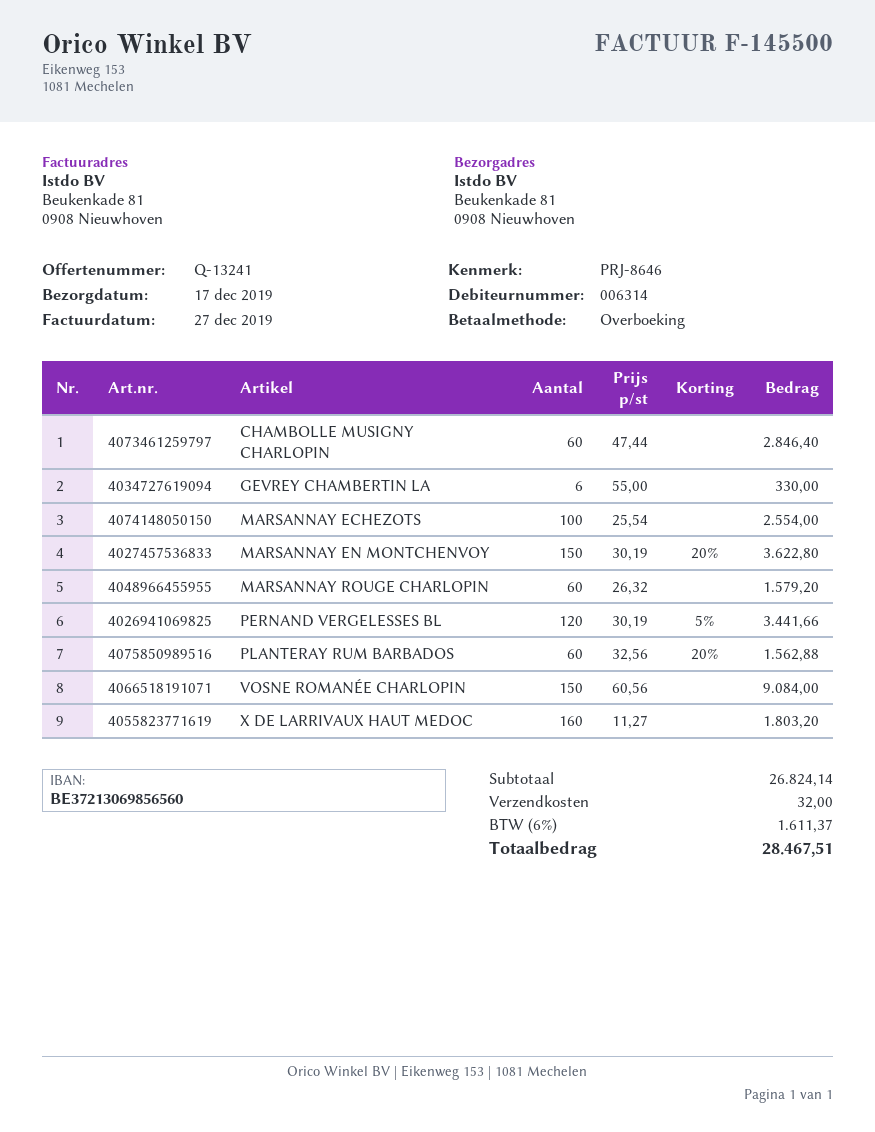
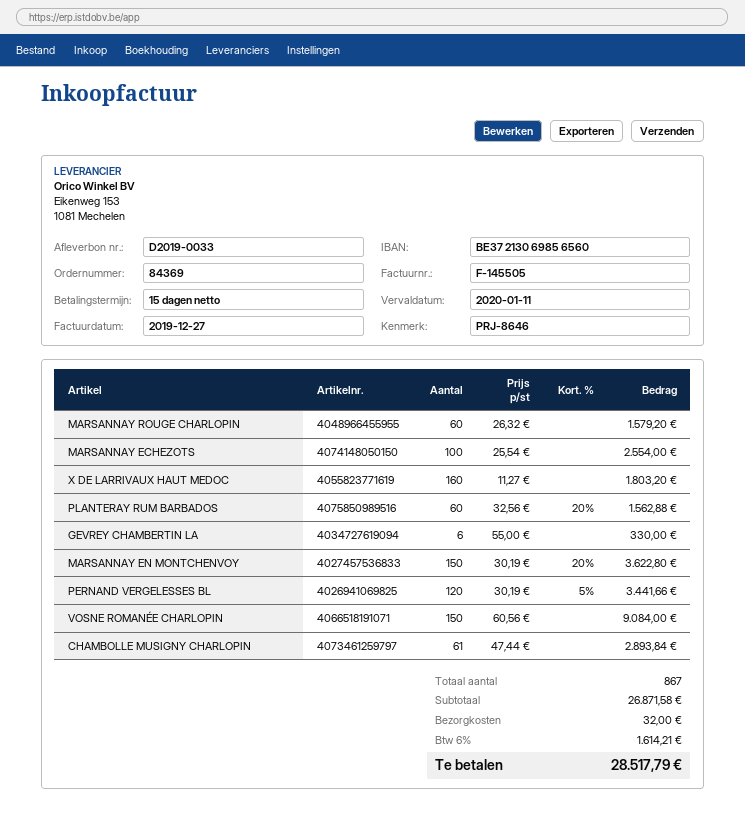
invoice number: F-145500 -> F-145505
CHAMBOLLE MUSIGNY CHARLOPIN: 60 x 47.44 = 2846.40 -> 61 x 47.44 = 2893.84
subtotal: 26824.14 -> 26871.58
tax: 6% = 1611.37 -> 6% = 1614.21
total: 28467.51 -> 28517.79

